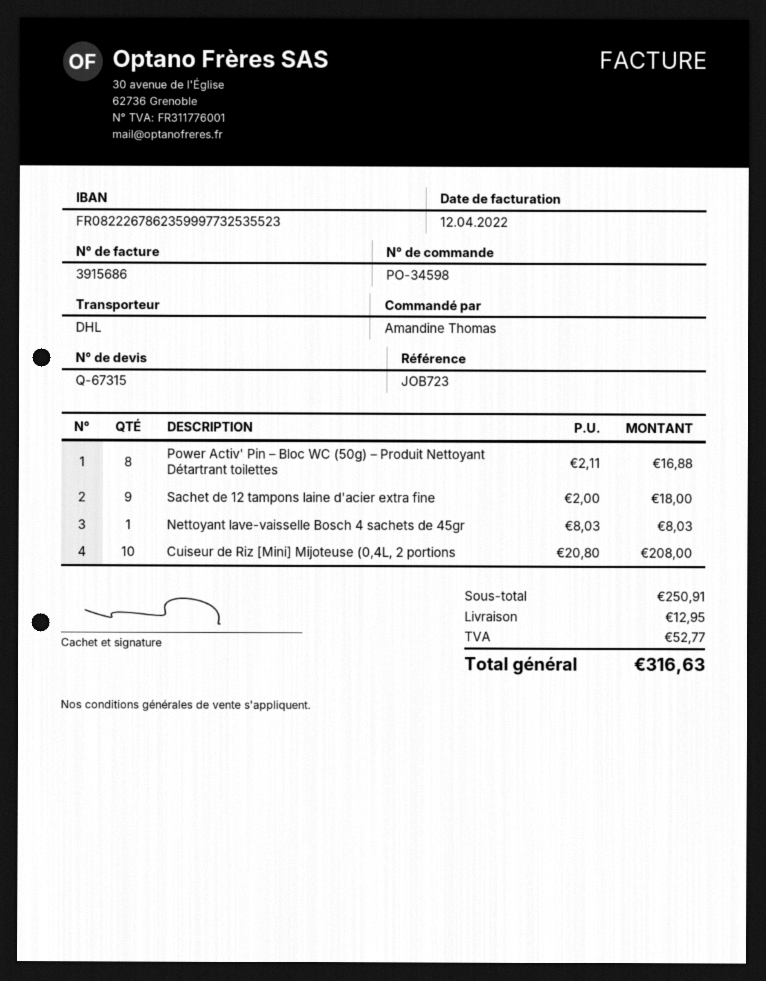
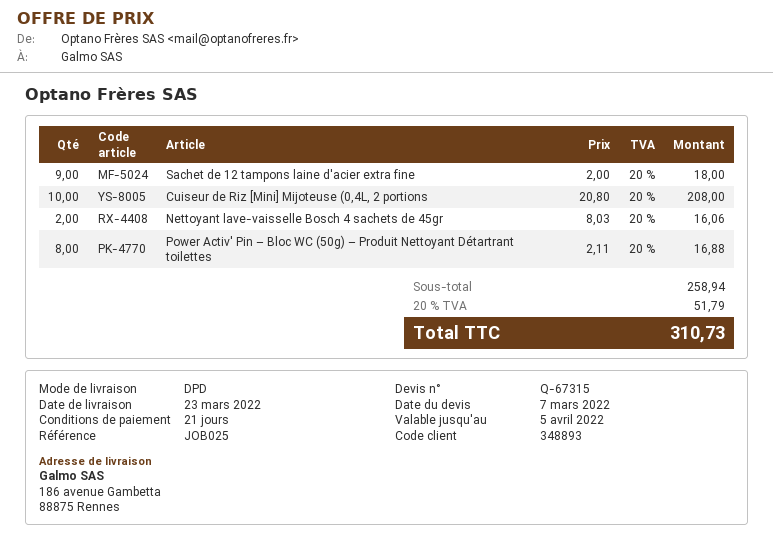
reference: JOB723 -> JOB025
shipping method: DHL -> DPD
Nettoyant lave-vaisselle Bosch 4 sachets de 45gr: 1 x 8.03 = 8.03 -> 2 x 8.03 = 16.06
subtotal: 250.91 -> 258.94
shipping: 12.95 -> none
tax: 52.77 -> 51.79
total: 316.63 -> 310.73

